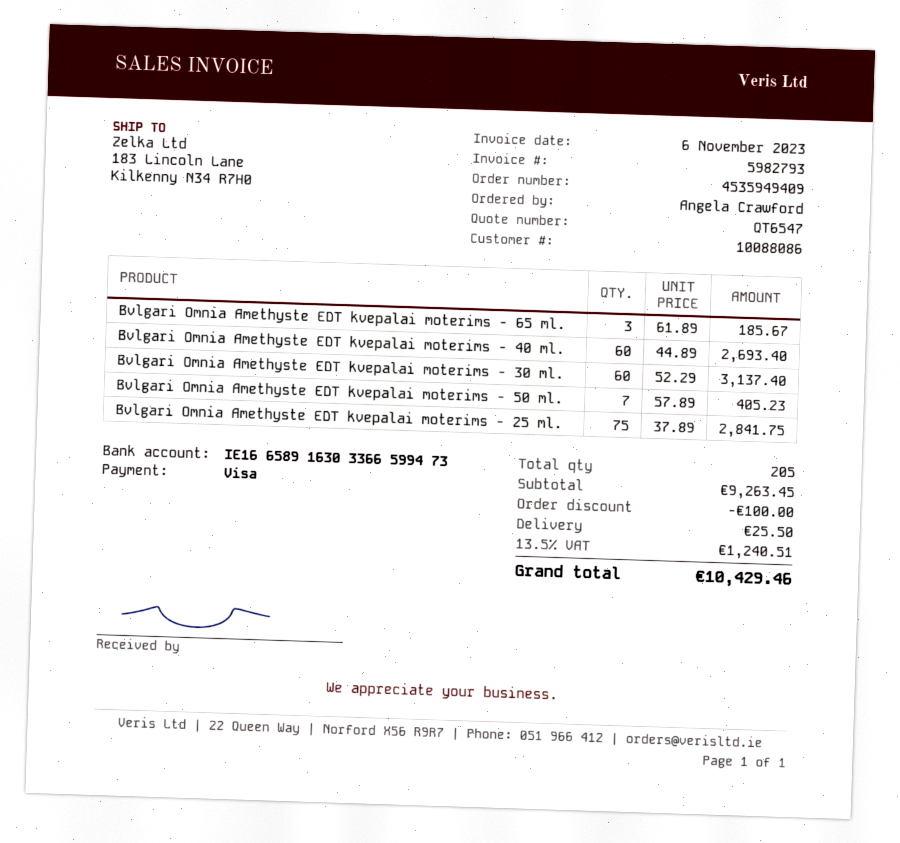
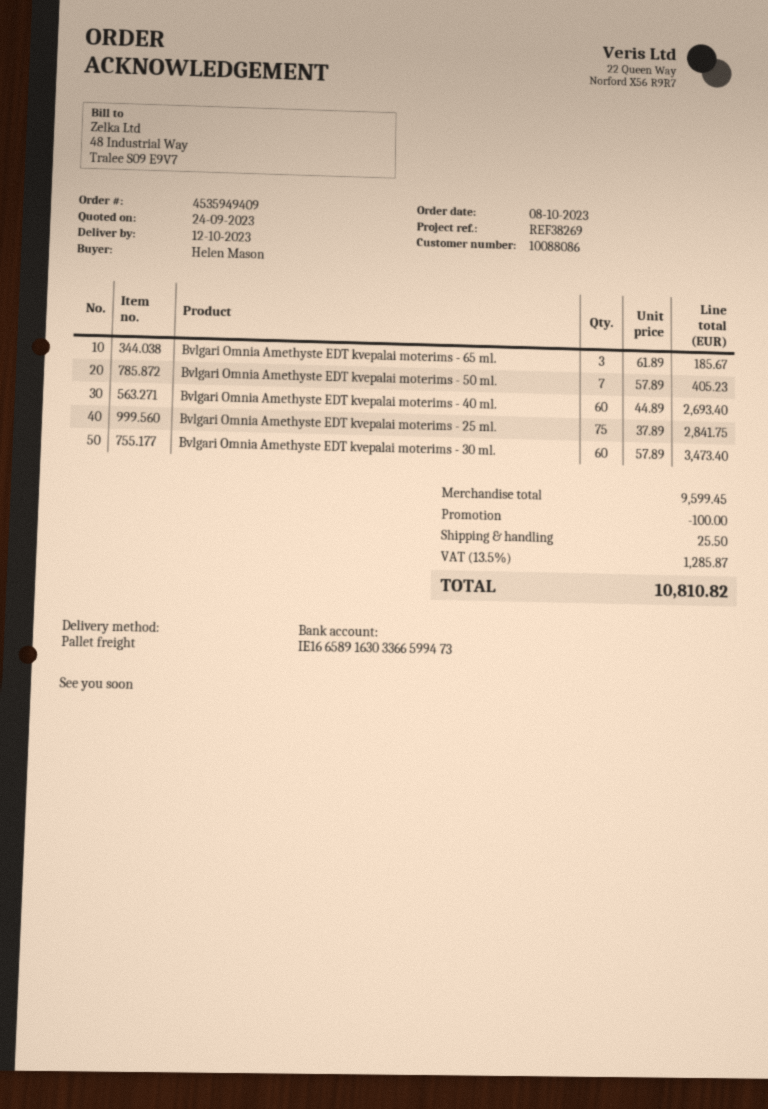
ordered by: Angela Crawford -> Helen Mason
Bvlgari Omnia Amethyste EDT kvepalai moterims - 30 ml.: 60 x 52.29 = 3137.40 -> 60 x 57.89 = 3473.40
subtotal: 9263.45 -> 9599.45
tax: 13.5% = 1240.51 -> 13.5% = 1285.87
total: 10429.46 -> 10810.82

